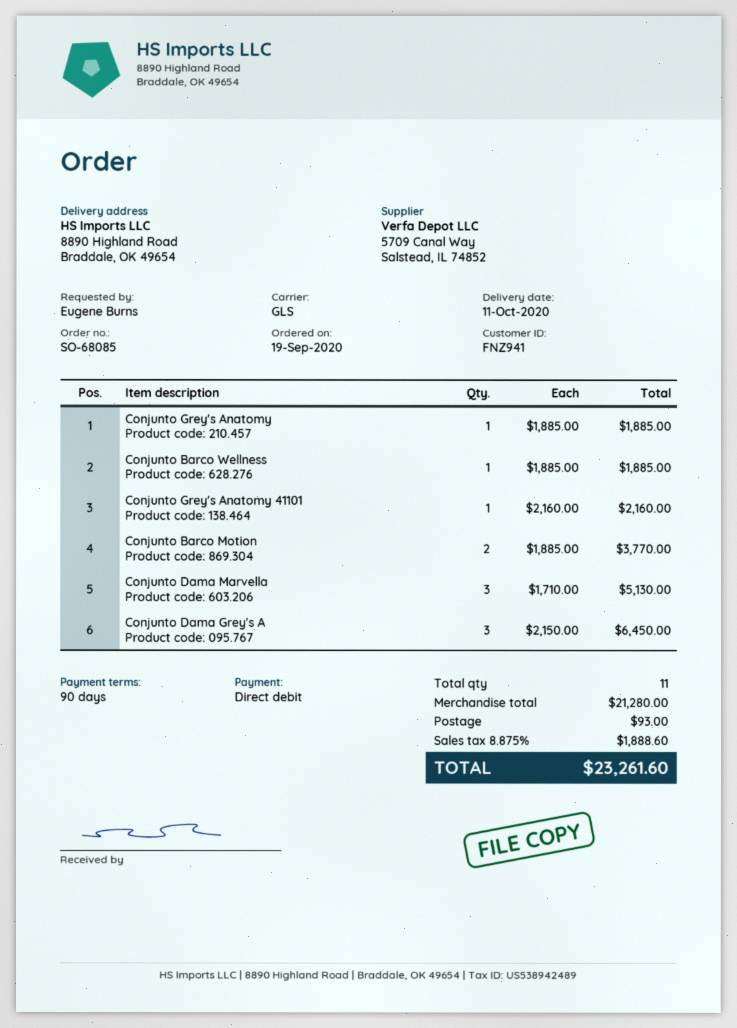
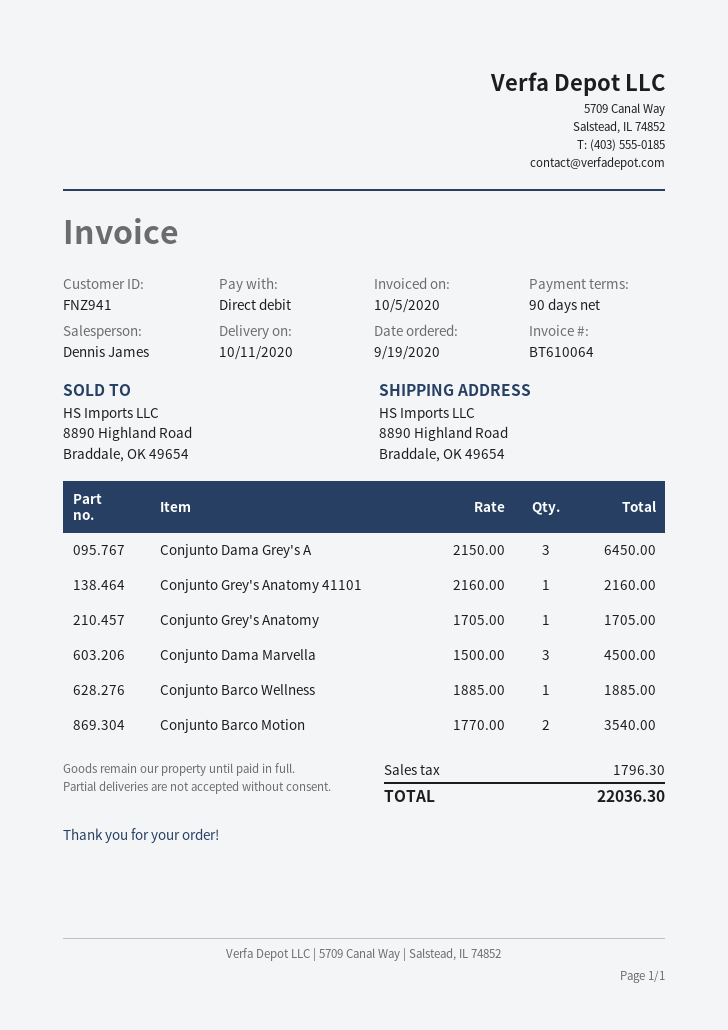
Conjunto Grey's Anatomy: 1 x 1885.00 = 1885.00 -> 1 x 1705.00 = 1705.00
Conjunto Barco Motion: 2 x 1885.00 = 3770.00 -> 2 x 1770.00 = 3540.00
Conjunto Dama Marvella: 3 x 1710.00 = 5130.00 -> 3 x 1500.00 = 4500.00
shipping: 93.00 -> none
tax: 1888.60 -> 1796.30
total: 23261.60 -> 22036.30

